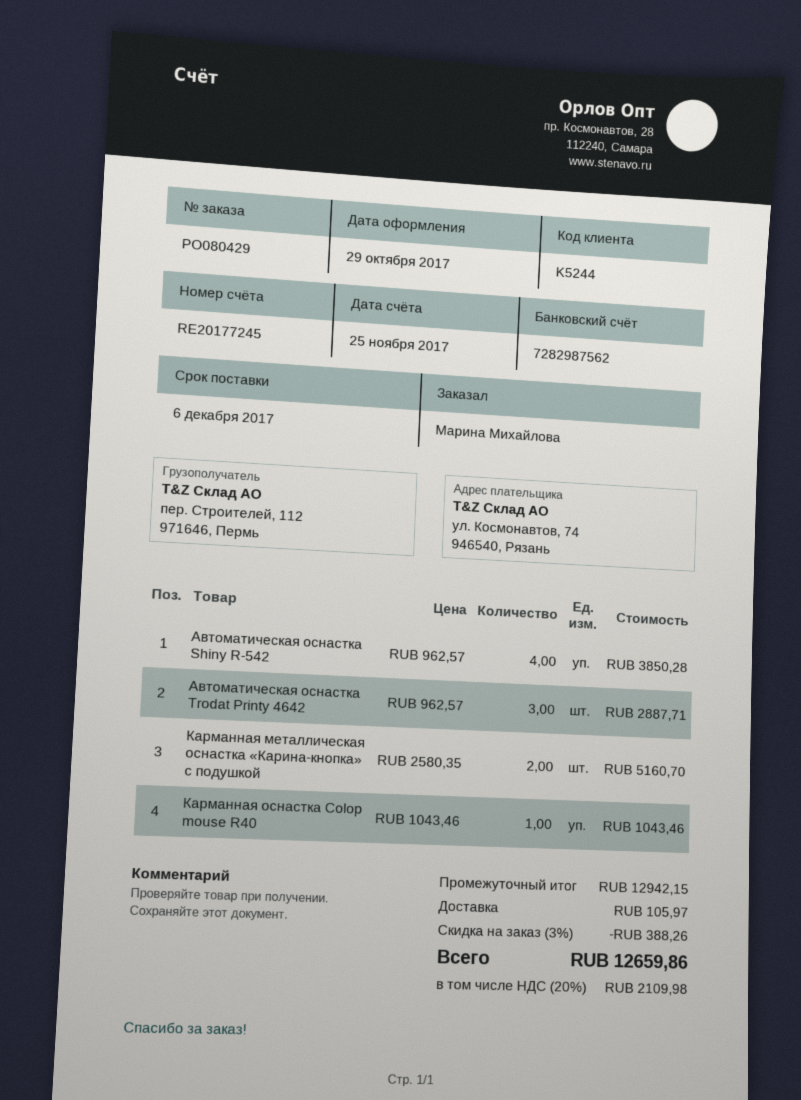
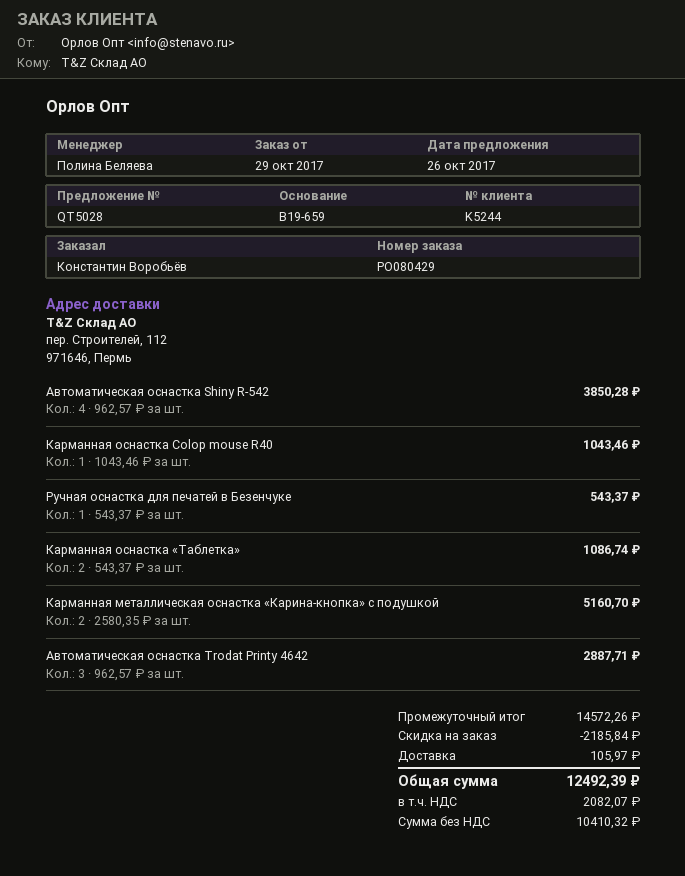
ordered by: Марина Михайлова -> Константин Воробьёв
Ручная оснастка для печатей в Безенчуке: none -> 1 x 543.37 = 543.37
Карманная оснастка «Таблетка»: none -> 2 x 543.37 = 1086.74
subtotal: 12942.15 -> 14572.26
discount: 388.26 -> 2185.84
tax: 2109.98 -> 2082.07
total: 12659.86 -> 12492.39

